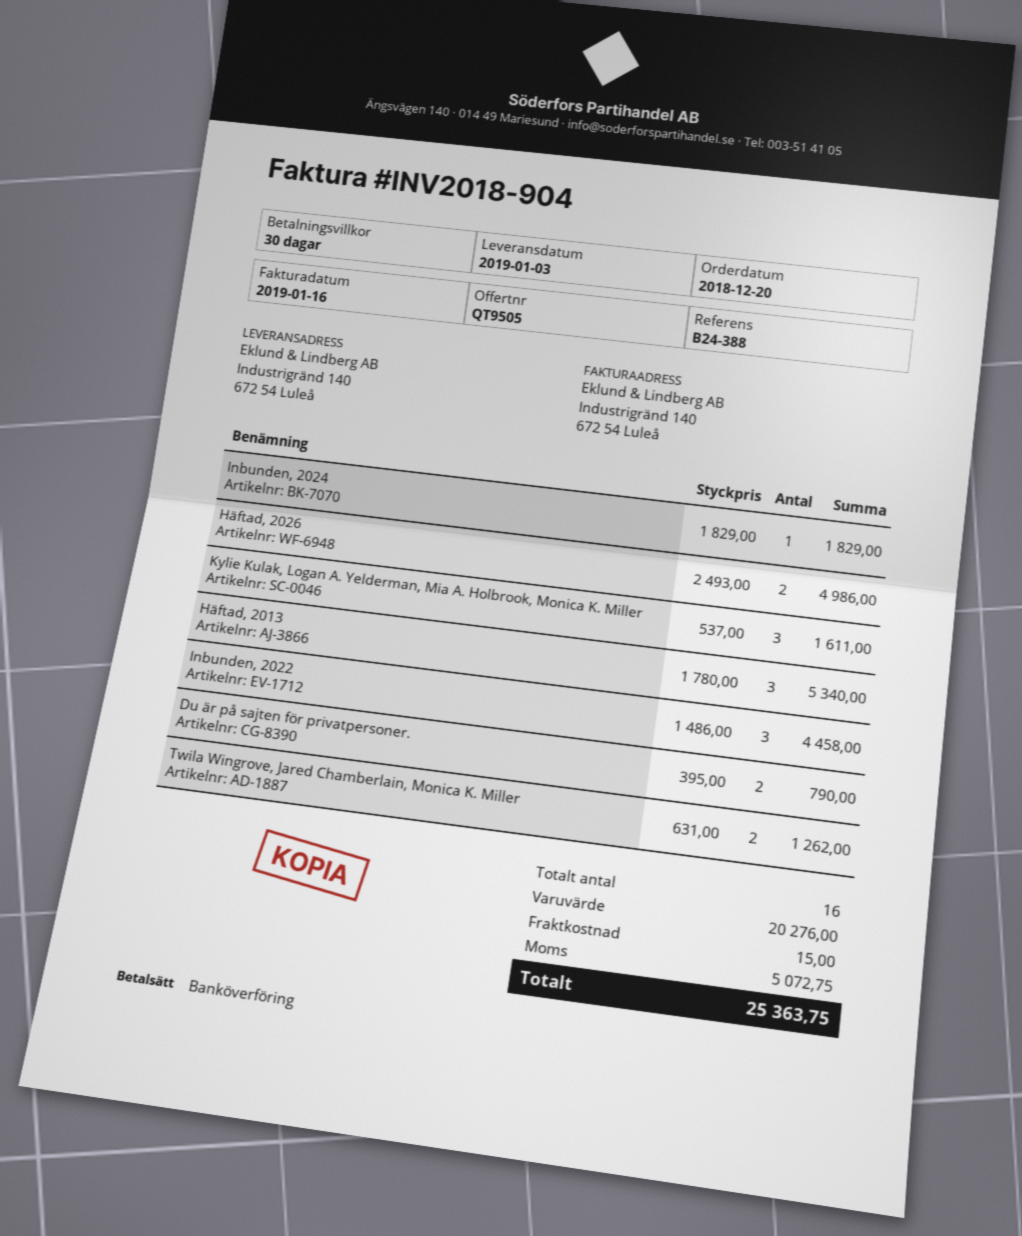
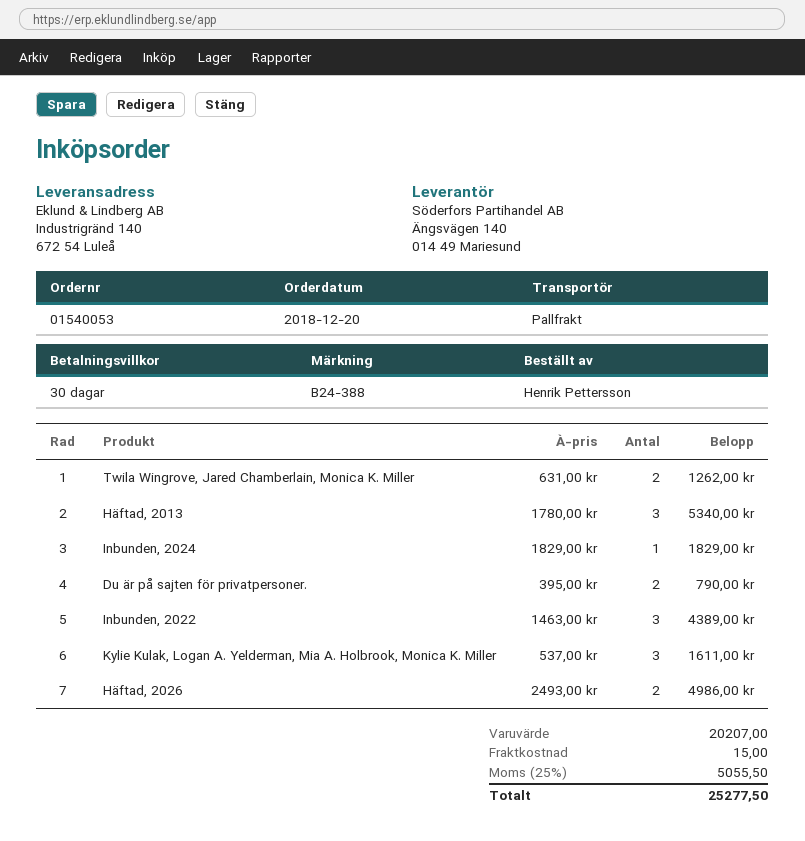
Inbunden, 2022: 3 x 1486.00 = 4458.00 -> 3 x 1463.00 = 4389.00
subtotal: 20276.00 -> 20207.00
tax: 5072.75 -> 5055.50
total: 25363.75 -> 25277.50

